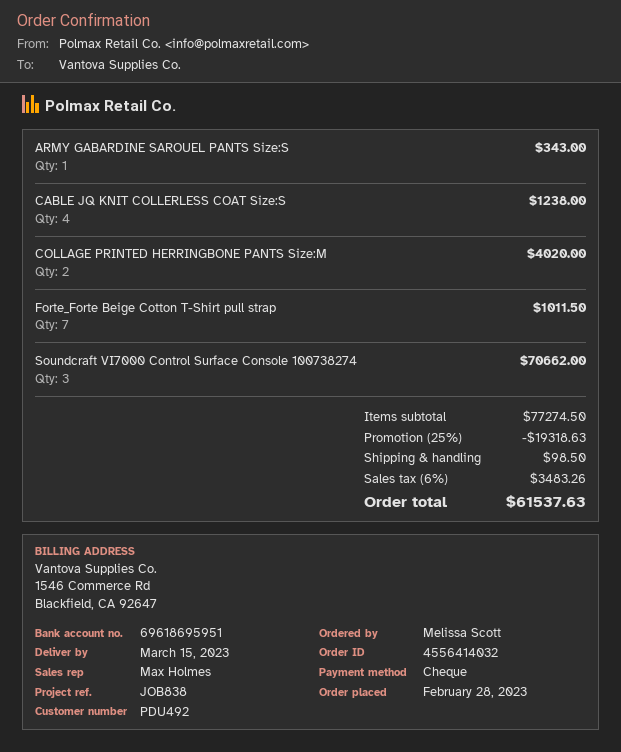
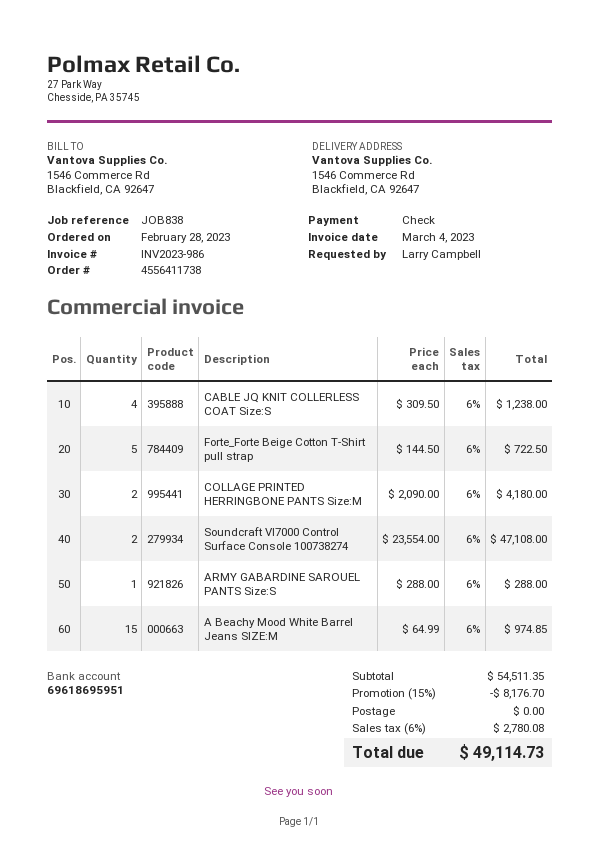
order number: 4556414032 -> 4556411738
ordered by: Melissa Scott -> Larry Campbell
ARMY GABARDINE SAROUEL PANTS Size:S: 1 for 343.00 -> 1 for 288.00
COLLAGE PRINTED HERRINGBONE PANTS Size:M: 2 for 4020.00 -> 2 for 4180.00
Forte_Forte Beige Cotton T-Shirt pull strap: 7 for 1011.50 -> 5 for 722.50
Soundcraft VI7000 Control Surface Console 100738274: 3 for 70662.00 -> 2 for 47108.00
A Beachy Mood White Barrel Jeans SIZE:M: none -> 15 for 974.85
subtotal: 77274.50 -> 54511.35
discount: 25% = 19318.63 -> 15% = 8176.70
shipping: 98.50 -> 0.00
tax: 6% = 3483.26 -> 6% = 2780.08
total: 61537.63 -> 49114.73

